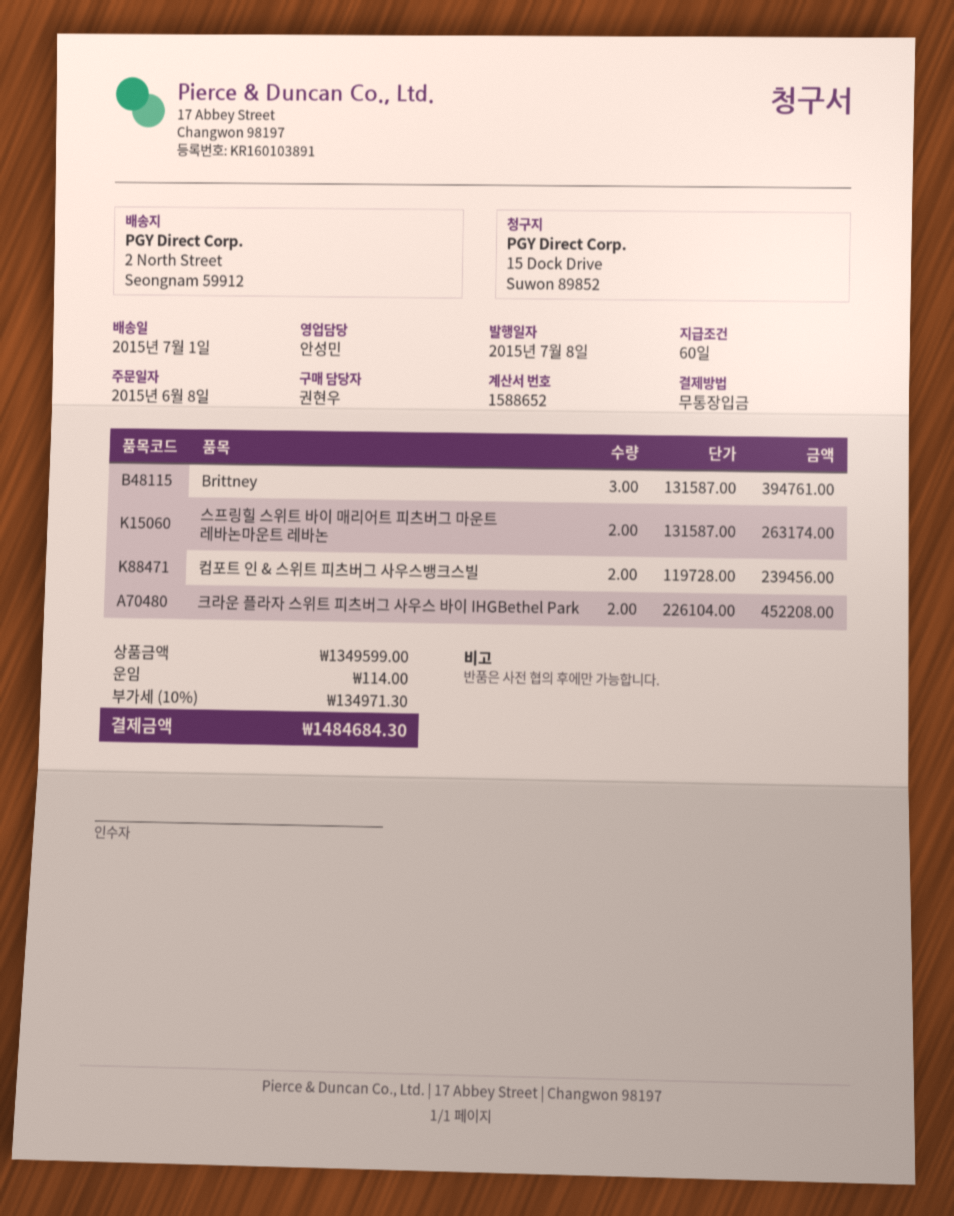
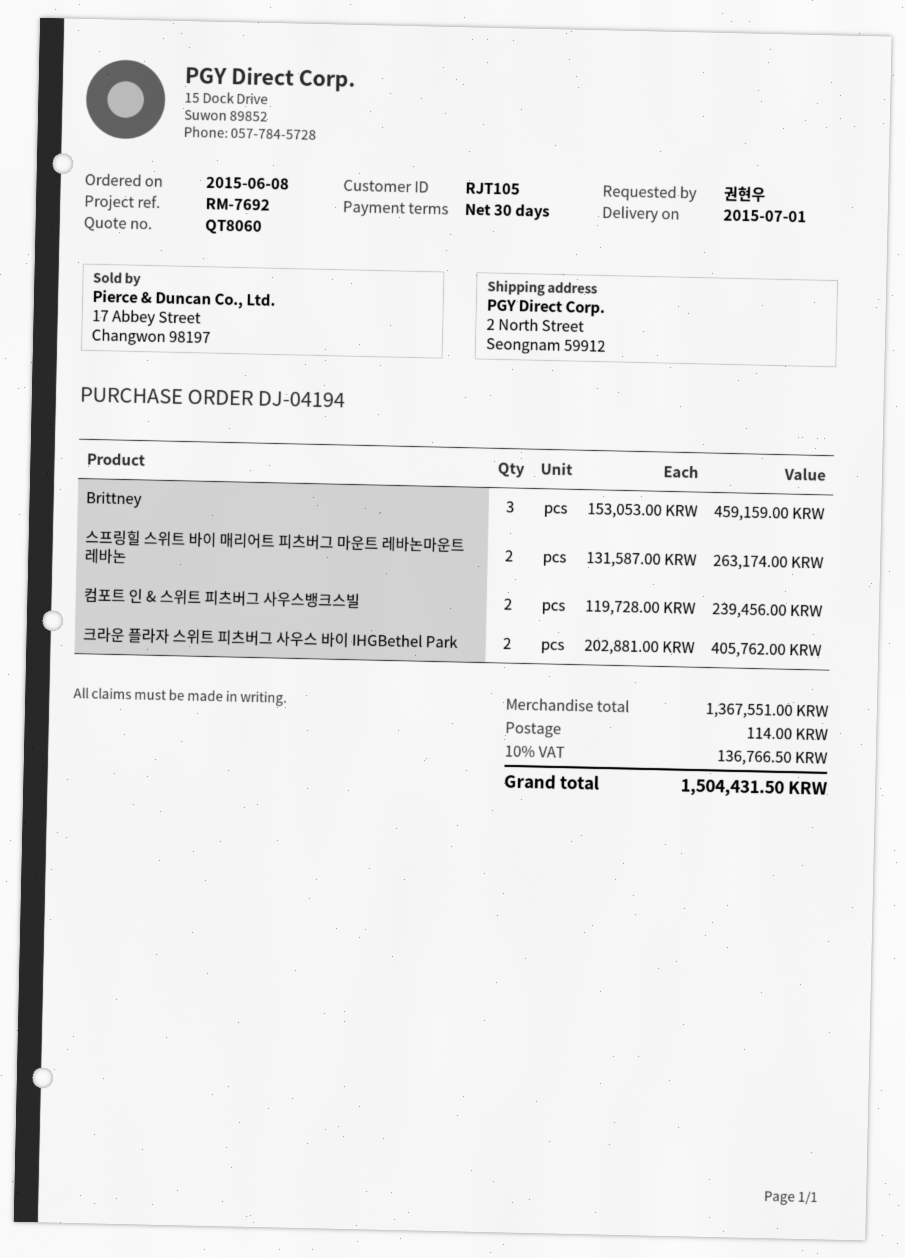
payment terms: 60 days -> 30 days
Brittney: 3 x 131587.00 = 394761.00 -> 3 x 153053.00 = 459159.00
크라운 플라자 스위트 피츠버그 사우스 바이 IHGBethel Park: 2 x 226104.00 = 452208.00 -> 2 x 202881.00 = 405762.00
subtotal: 1349599.00 -> 1367551.00
tax: 10% = 134971.30 -> 10% = 136766.50
total: 1484684.30 -> 1504431.50

